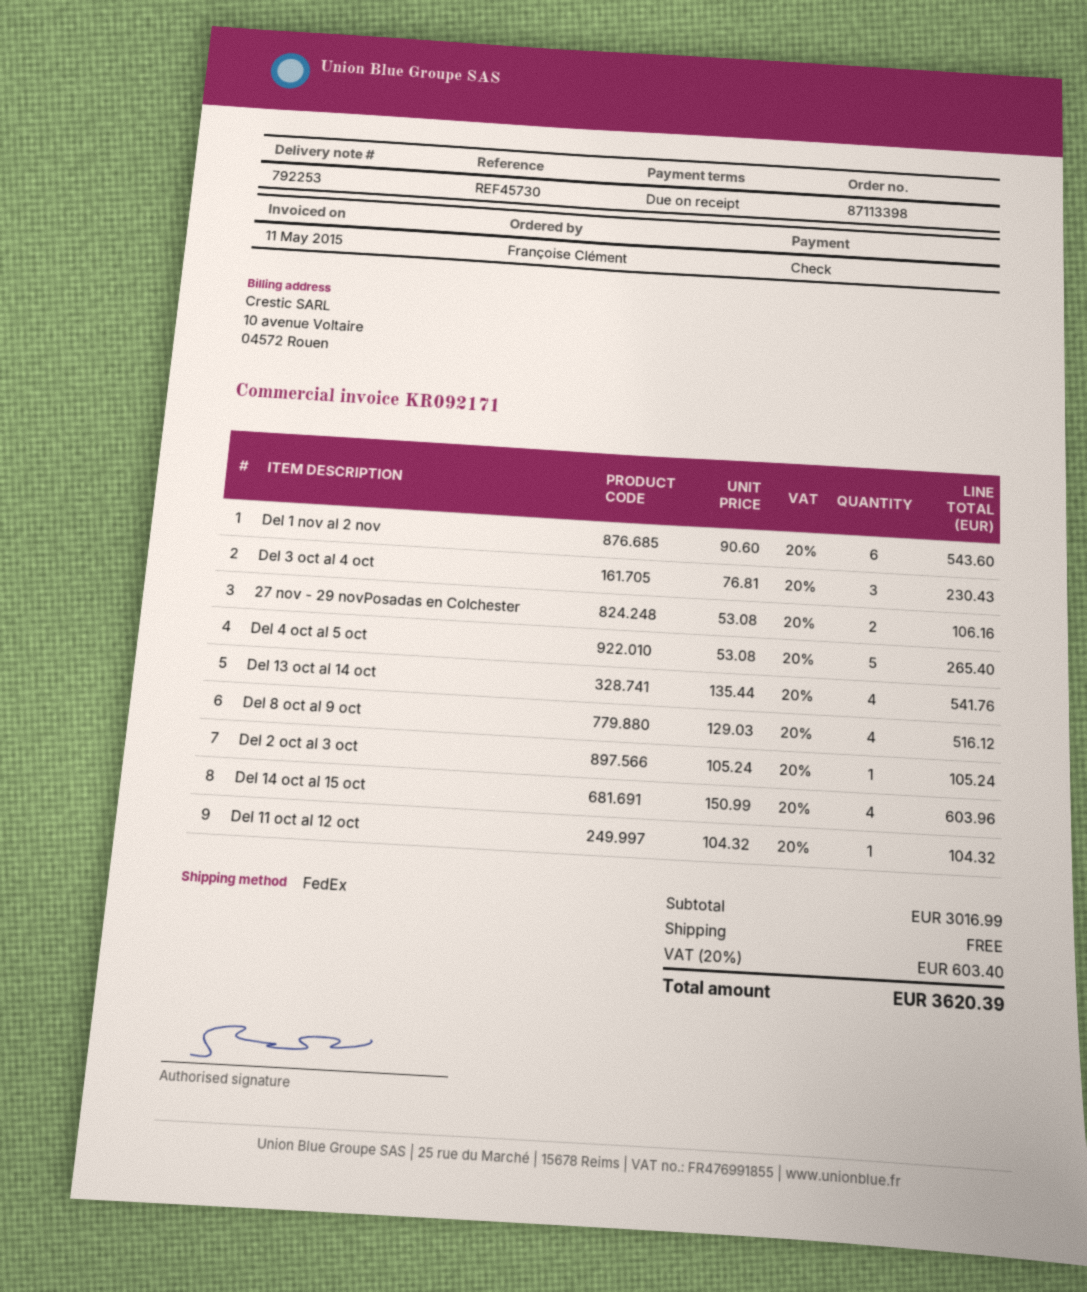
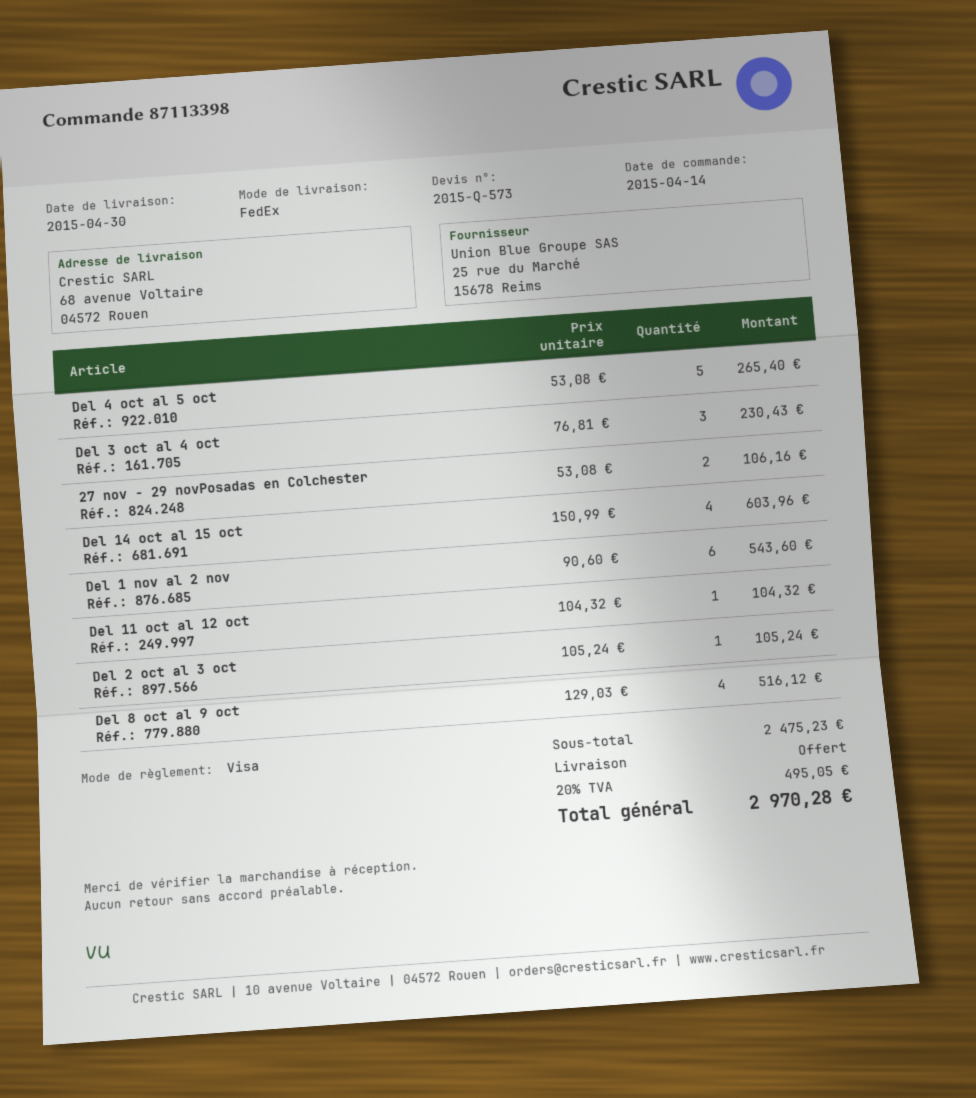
payment method: cheque -> Visa
Del 13 oct al 14 oct: 4 x 135.44 = 541.76 -> none
subtotal: 3016.99 -> 2475.23
tax: 20% = 603.40 -> 20% = 495.05
total: 3620.39 -> 2970.28

